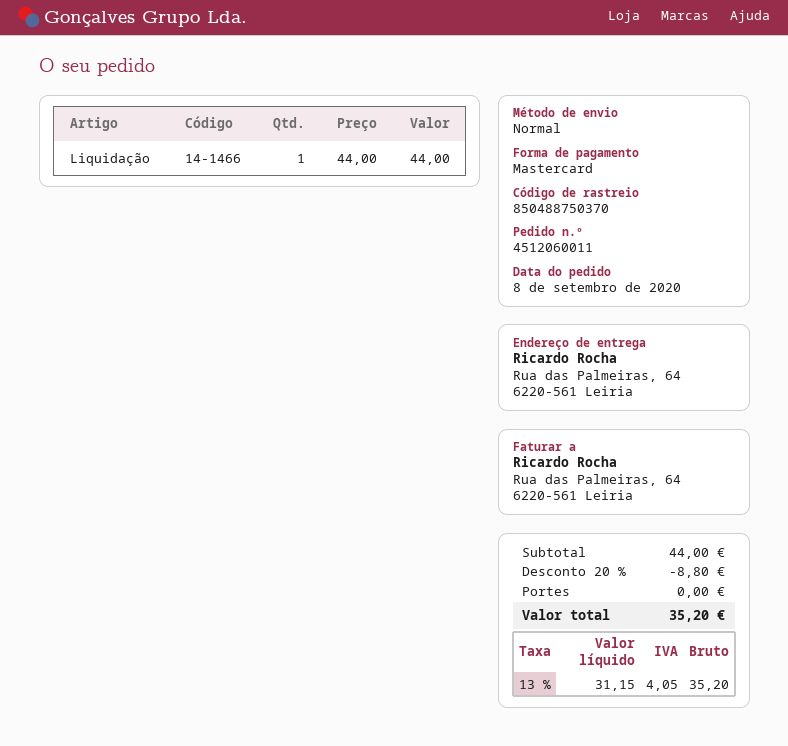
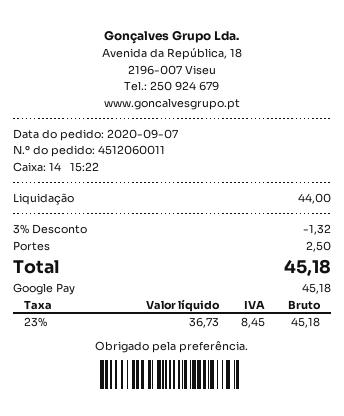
order date: 2020-09-08 -> 2020-09-07
payment method: Mastercard -> Google Pay
discount: 20% = 8.80 -> 3% = 1.32
shipping: 0.00 -> 2.50
net: 31.15 -> 36.73
tax: 13% = 4.05 -> 23% = 8.45
total: 35.20 -> 45.18

